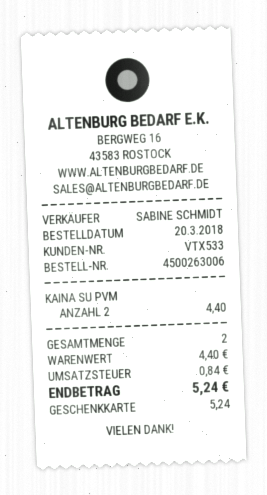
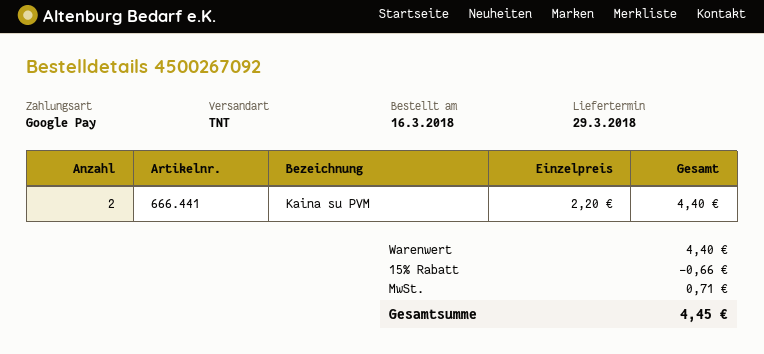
order number: 4500263006 -> 4500267092
order date: 2018-03-20 -> 2018-03-16
payment method: gift card -> Google Pay
discount: none -> 15% = 0.66
tax: 0.84 -> 0.71
total: 5.24 -> 4.45

